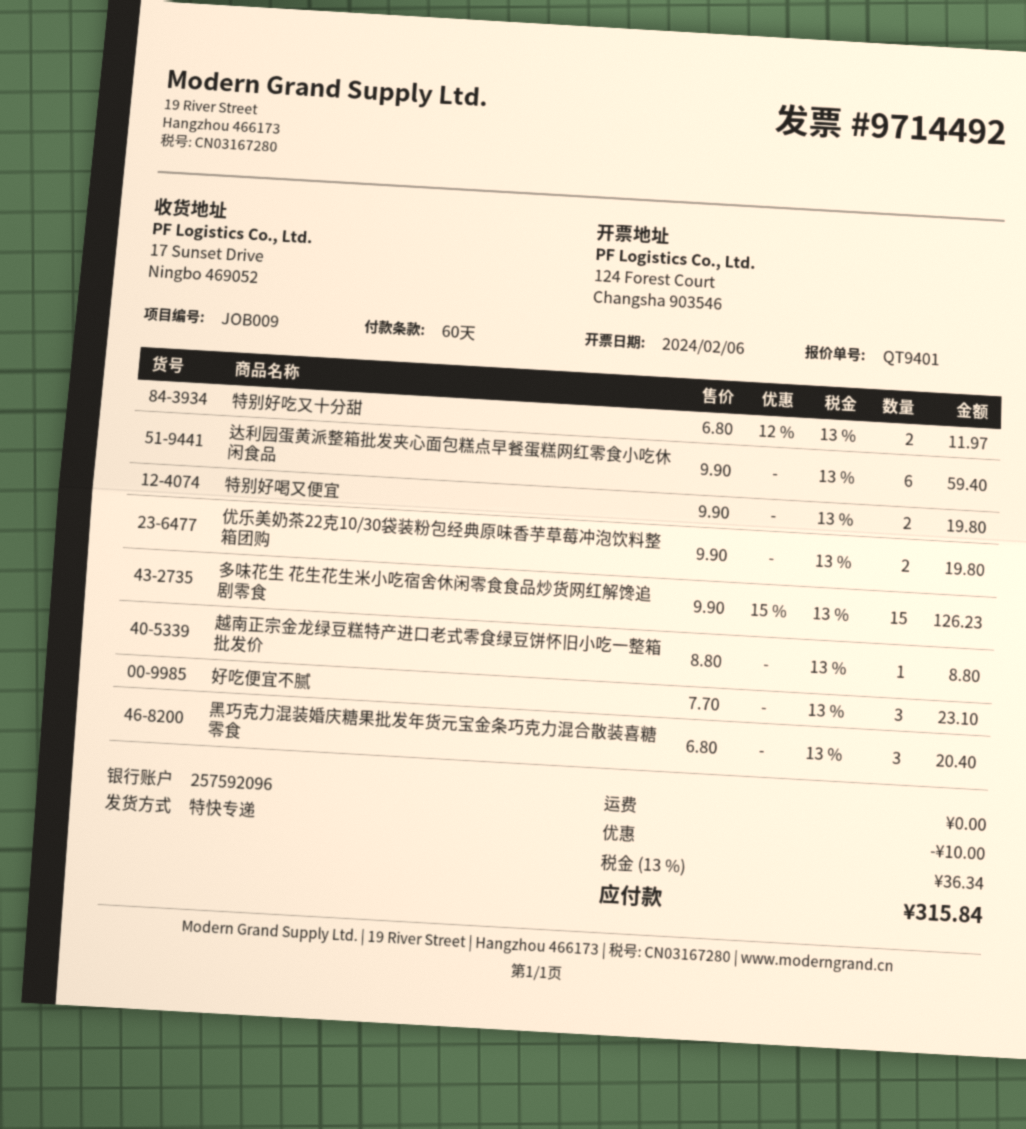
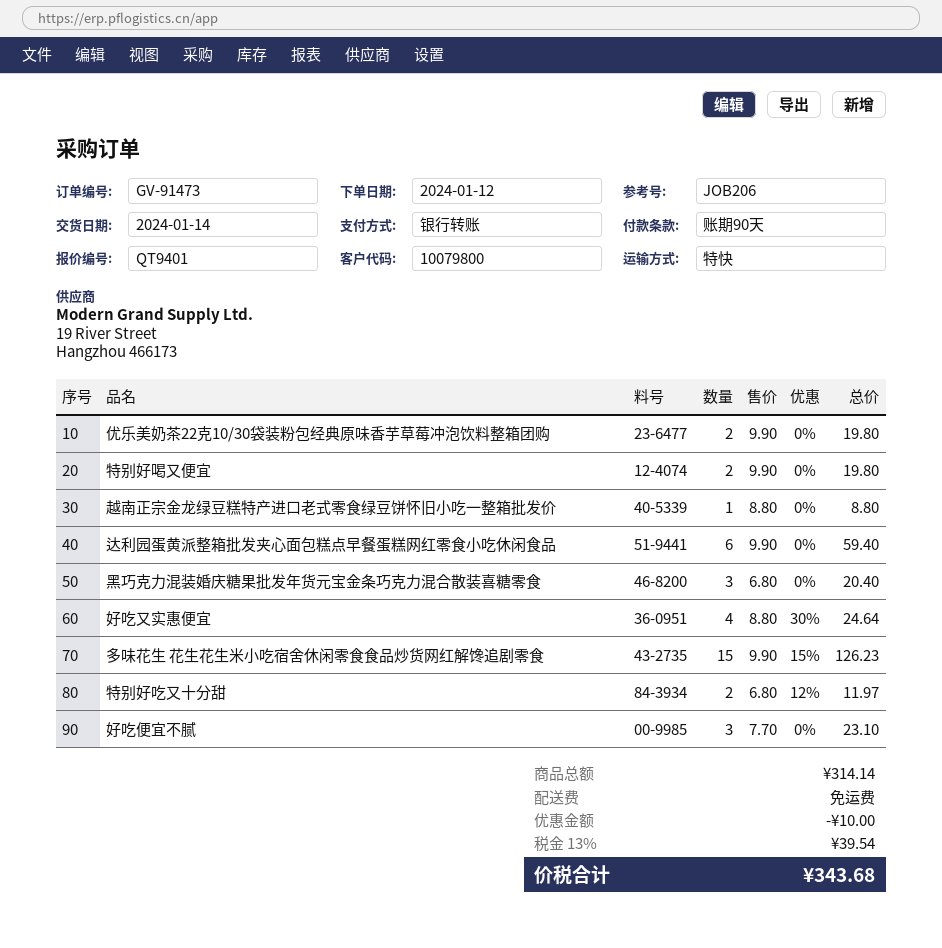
payment terms: 60 days -> 90 days
reference: JOB009 -> JOB206
好吃又实惠便宜: none -> 4 x 8.80 - 30% = 24.64
tax: 13% = 36.34 -> 13% = 39.54
total: 315.84 -> 343.68

